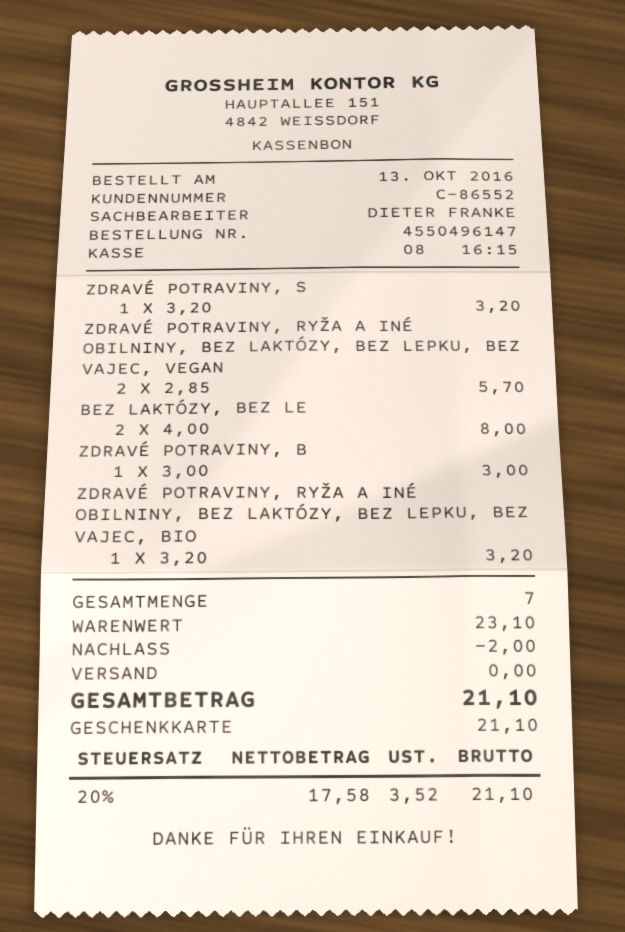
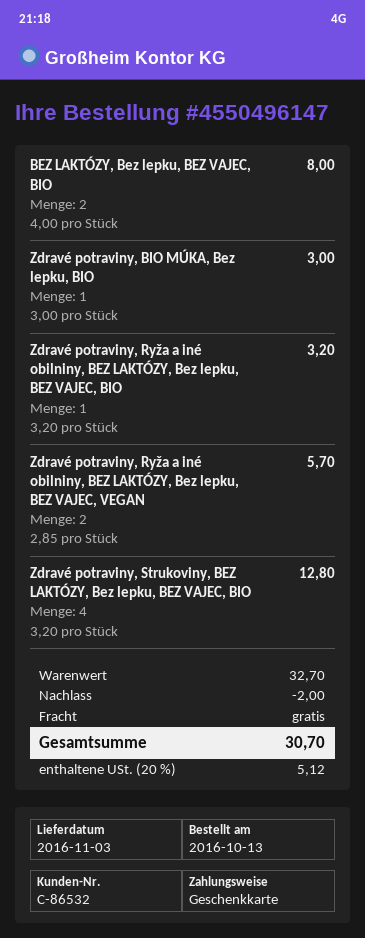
customer number: C-86552 -> C-86532
ZDRAVÉ POTRAVINY, S: 1 x 3.20 = 3.20 -> 4 x 3.20 = 12.80
subtotal: 23.10 -> 32.70
tax: 20% = 3.52 -> 20% = 5.12
total: 21.10 -> 30.70

